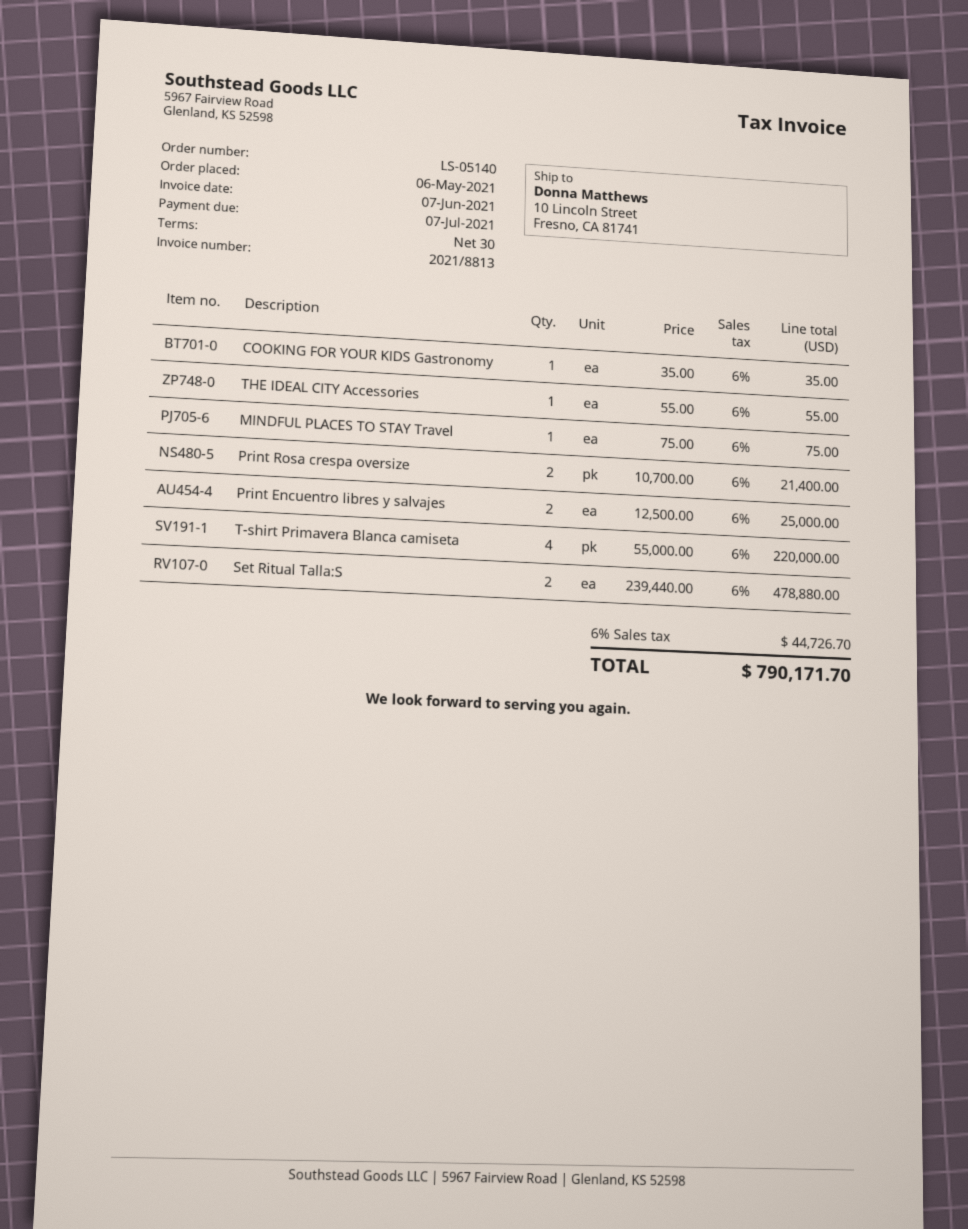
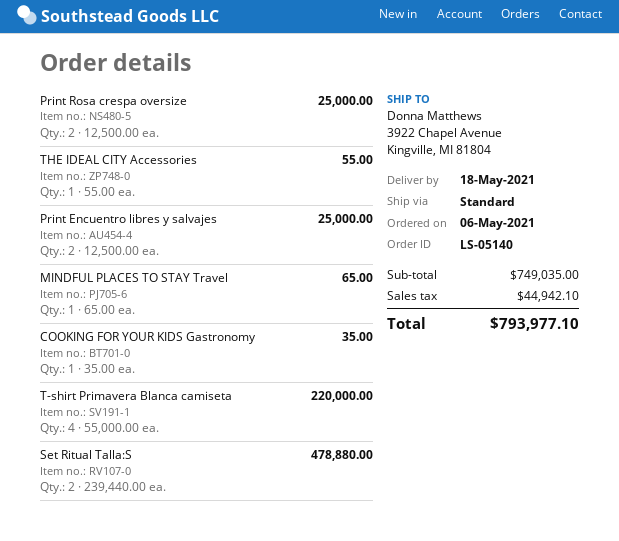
ship to: 10 Lincoln Street, Fresno, CA 81741 -> 3922 Chapel Avenue, Kingville, MI 81804
MINDFUL PLACES TO STAY Travel: 1 x 75.00 = 75.00 -> 1 x 65.00 = 65.00
Print Rosa crespa oversize: 2 x 10700.00 = 21400.00 -> 2 x 12500.00 = 25000.00
tax: 44726.70 -> 44942.10
total: 790171.70 -> 793977.10

